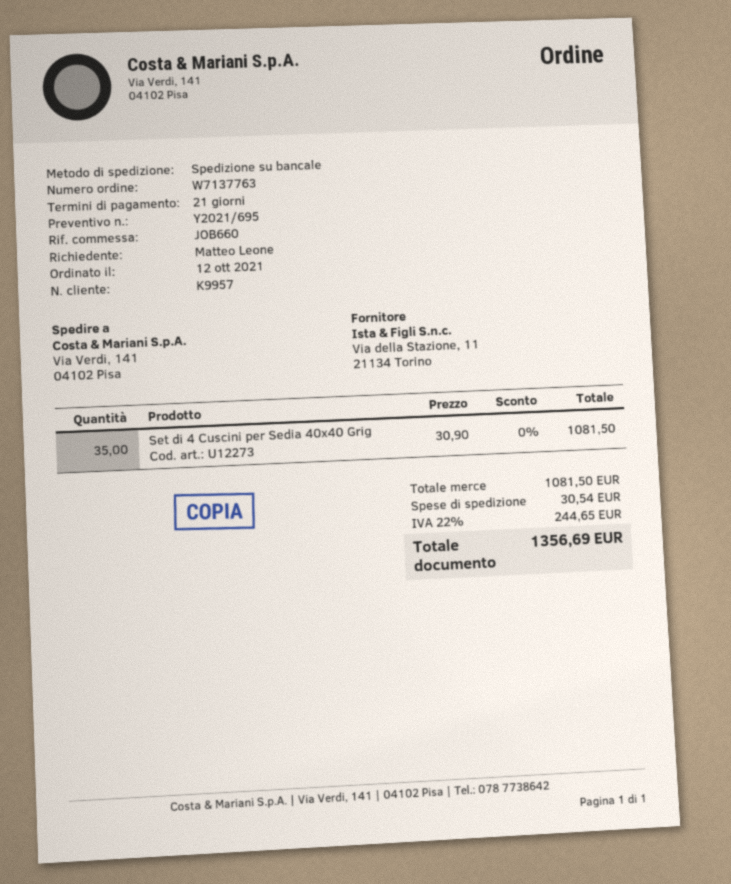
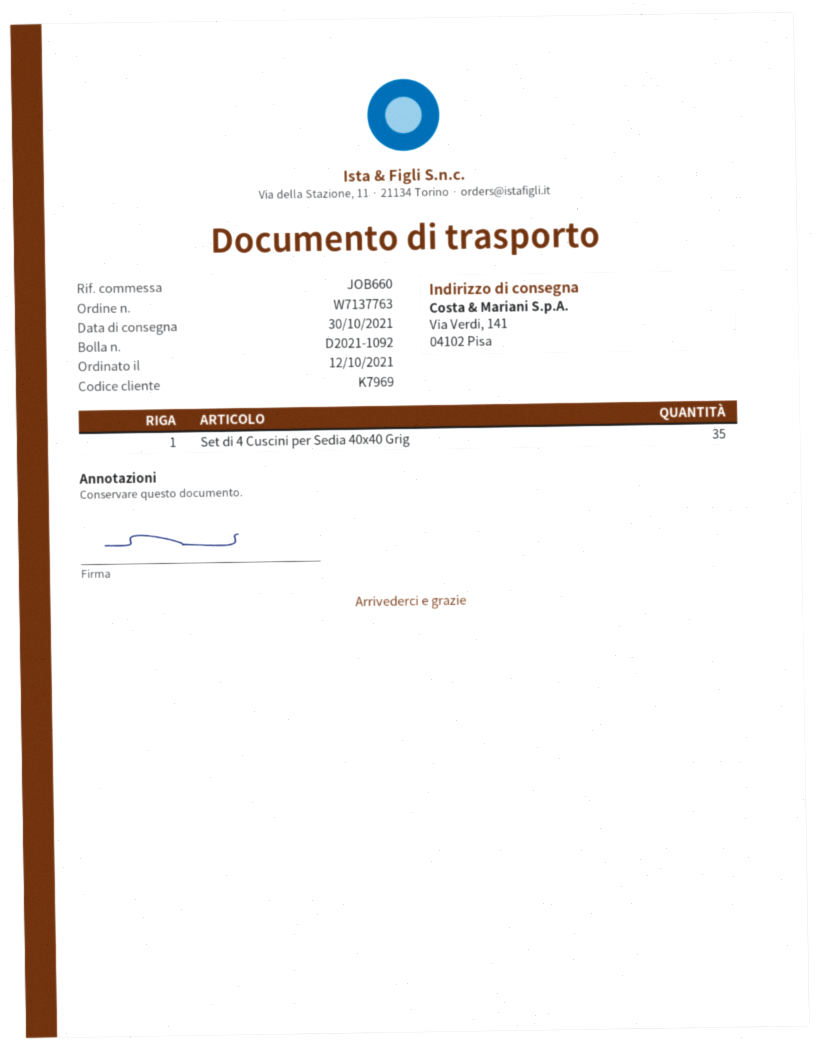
customer number: K9957 -> K7969

